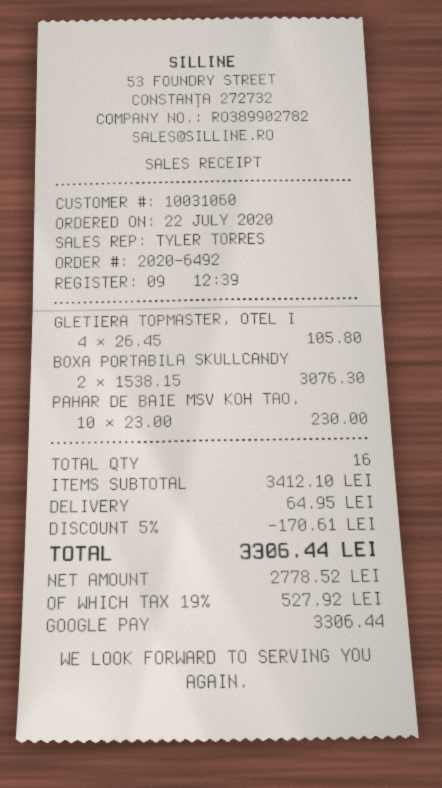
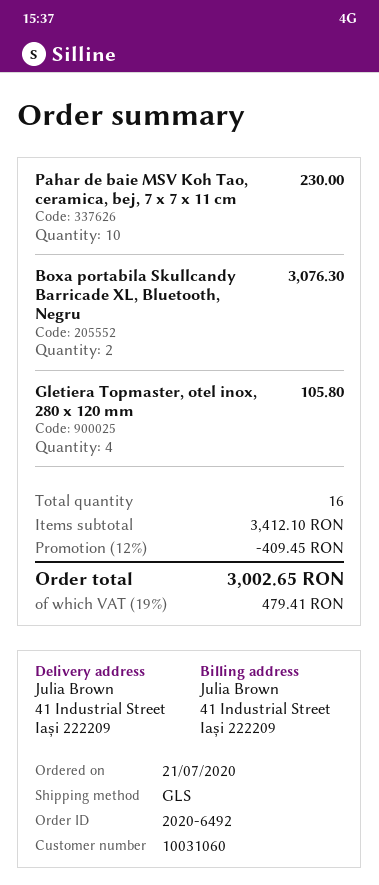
order date: 2020-07-22 -> 2020-07-21
discount: 5% = 170.61 -> 12% = 409.45
shipping: 64.95 -> none
tax: 19% = 527.92 -> 19% = 479.41
total: 3306.44 -> 3002.65

